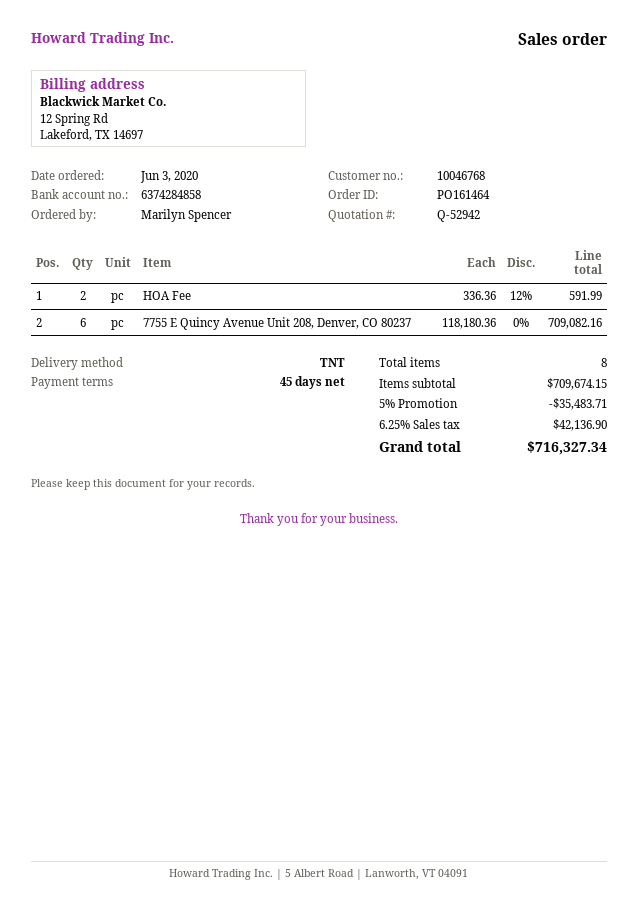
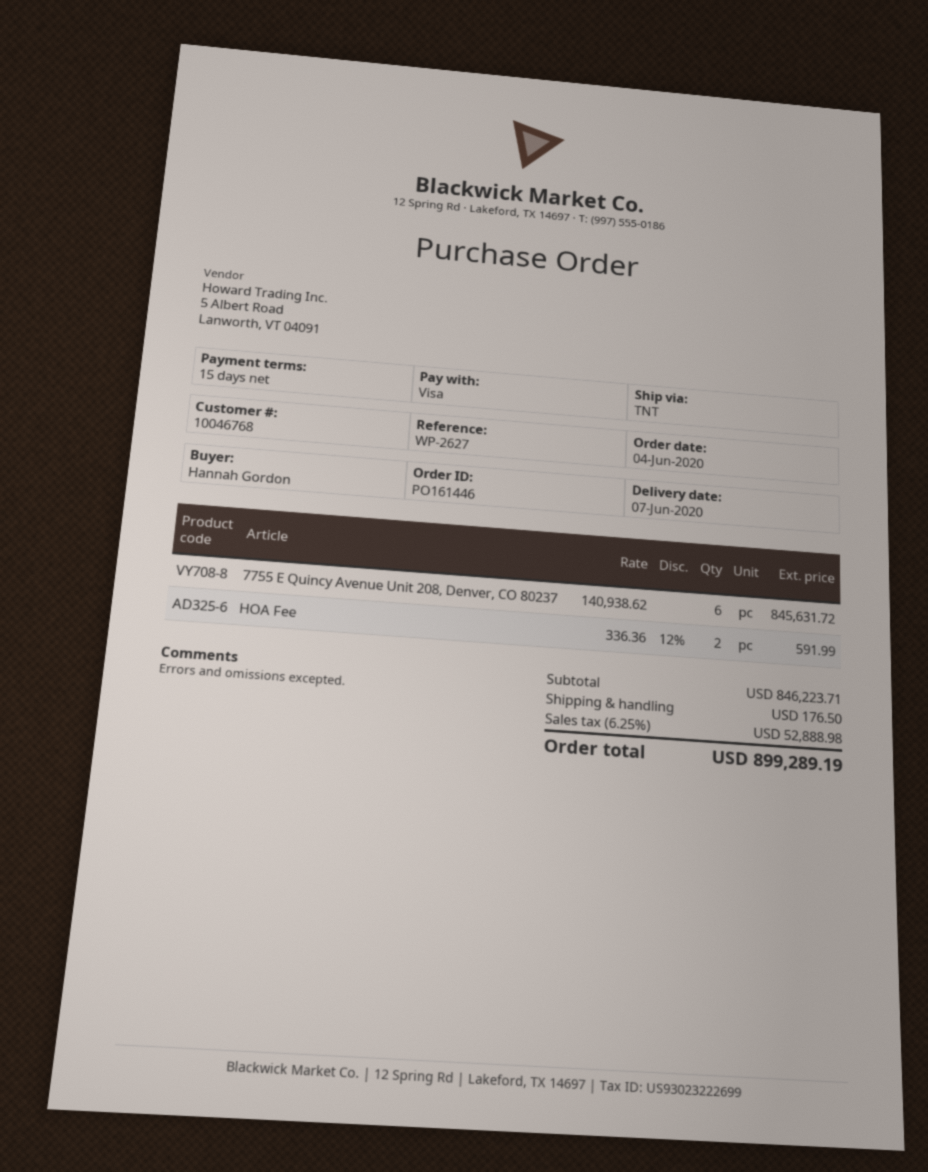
order number: PO161464 -> PO161446
order date: 2020-06-03 -> 2020-06-04
payment terms: 45 days -> 15 days
ordered by: Marilyn Spencer -> Hannah Gordon
7755 E Quincy Avenue Unit 208, Denver, CO 80237: 6 x 118180.36 = 709082.16 -> 6 x 140938.62 = 845631.72
subtotal: 709674.15 -> 846223.71
discount: 5% = 35483.71 -> none
shipping: none -> 176.50
tax: 6.25% = 42136.90 -> 6.25% = 52888.98
total: 716327.34 -> 899289.19

